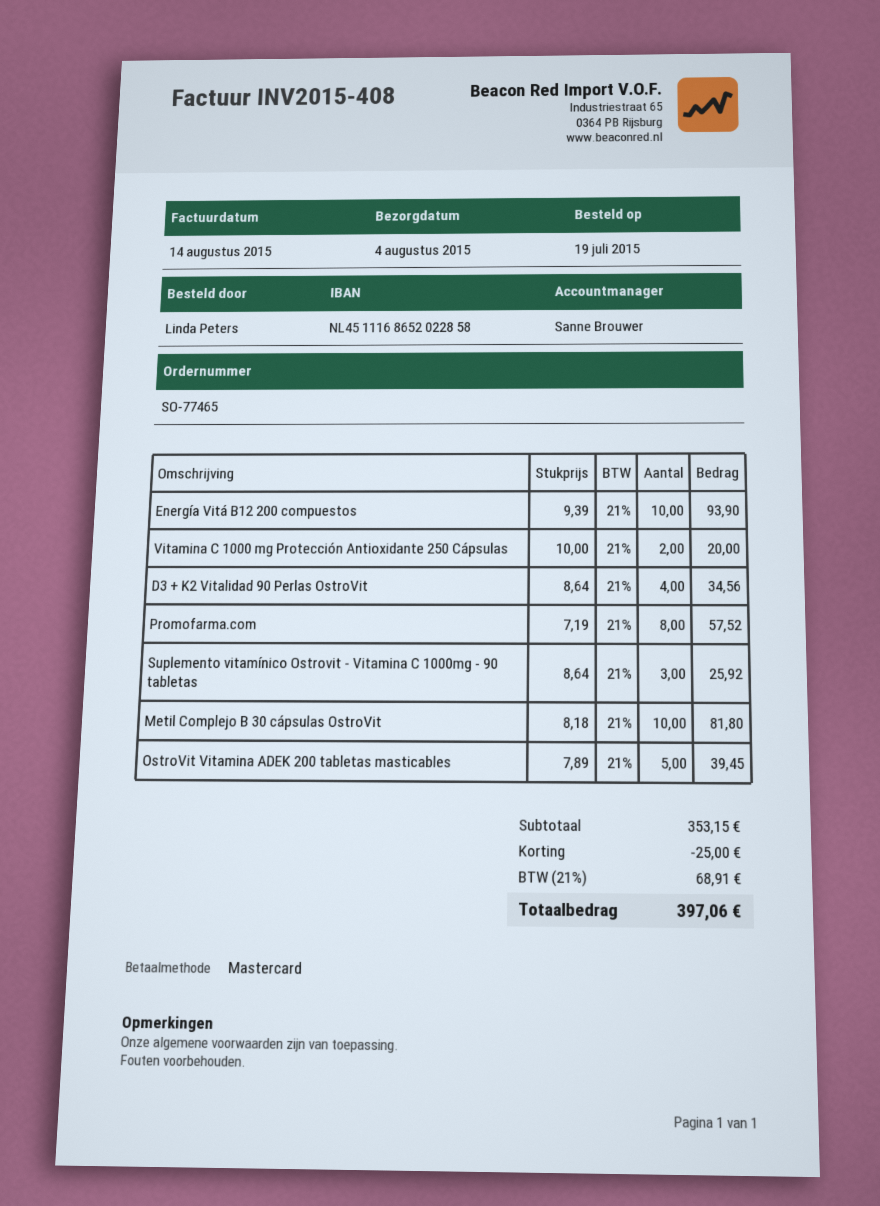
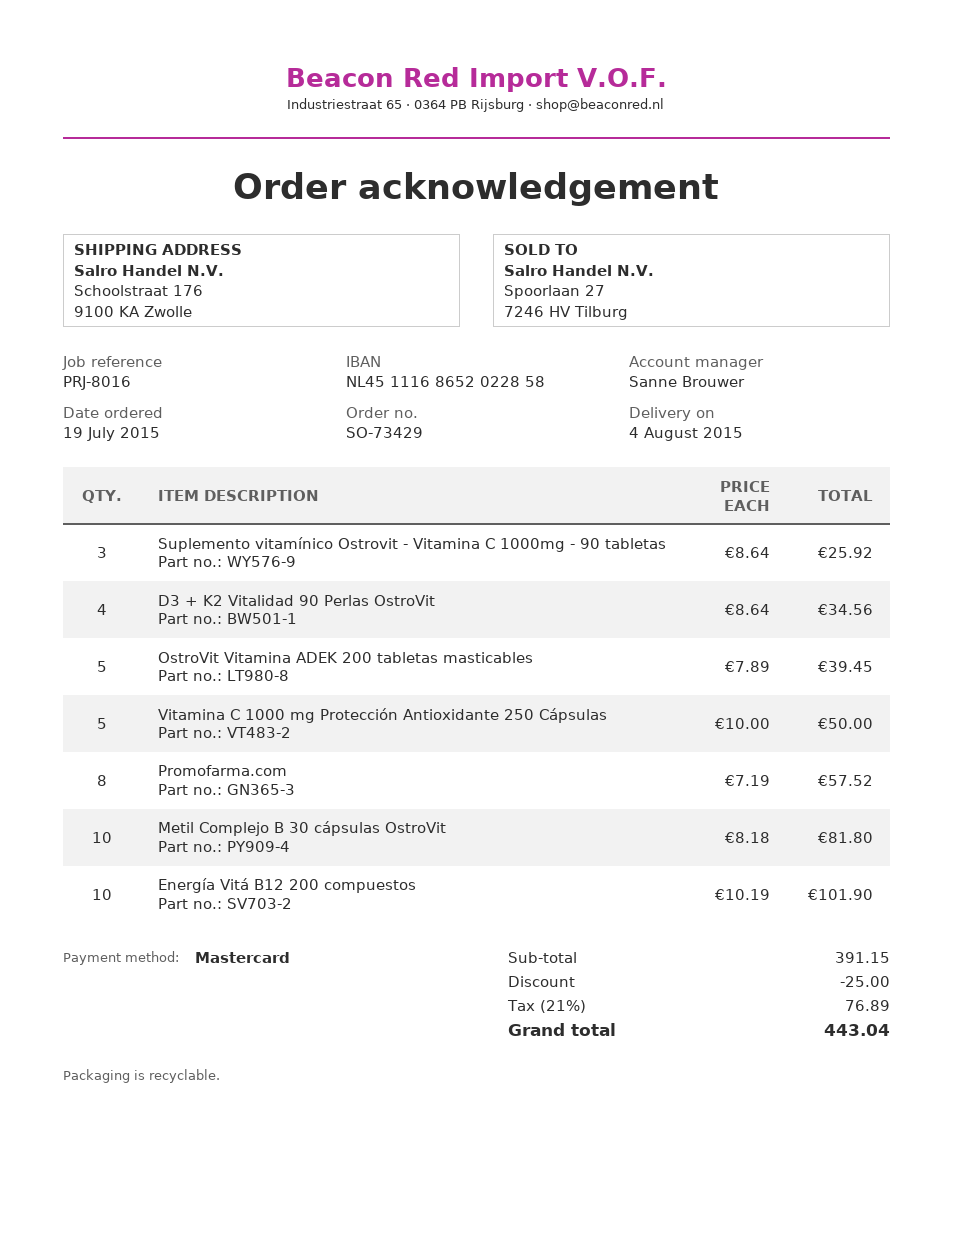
order number: SO-77465 -> SO-73429
Energía Vitá B12 200 compuestos: 10 x 9.39 = 93.90 -> 10 x 10.19 = 101.90
Vitamina C 1000 mg Protección Antioxidante 250 Cápsulas: 2 x 10.00 = 20.00 -> 5 x 10.00 = 50.00
subtotal: 353.15 -> 391.15
tax: 21% = 68.91 -> 21% = 76.89
total: 397.06 -> 443.04

